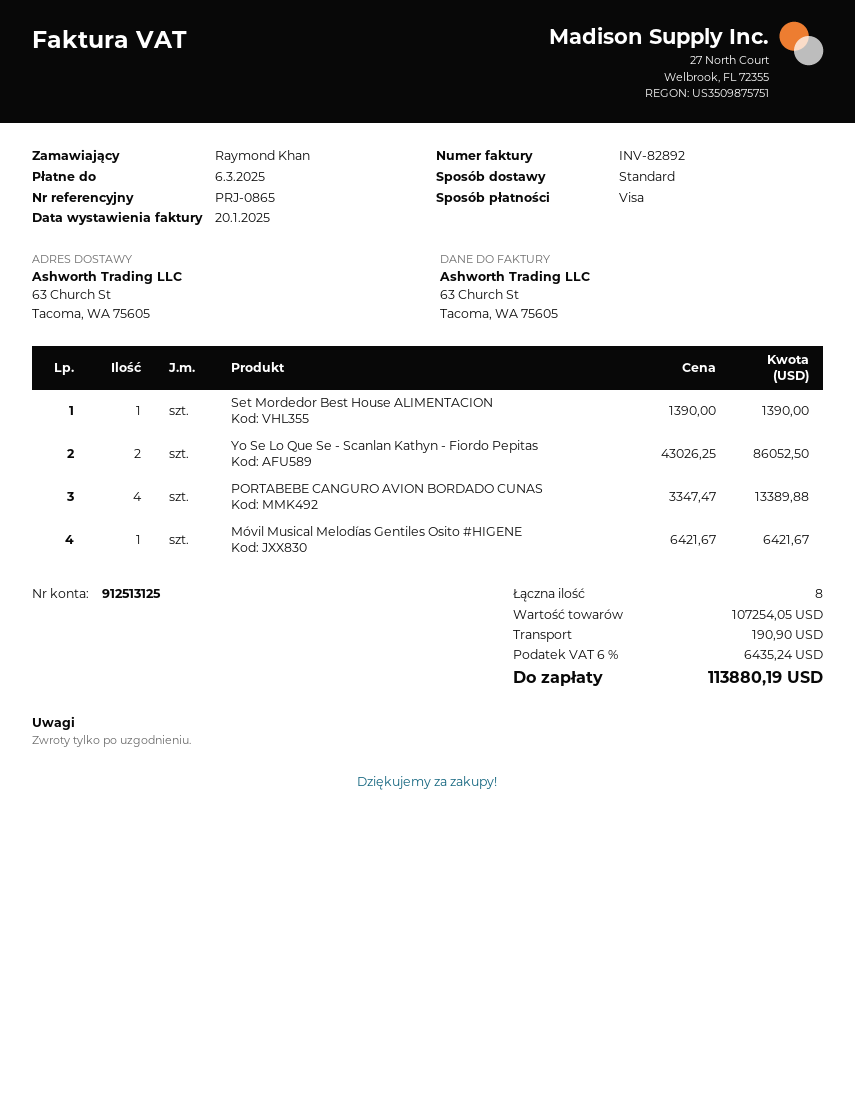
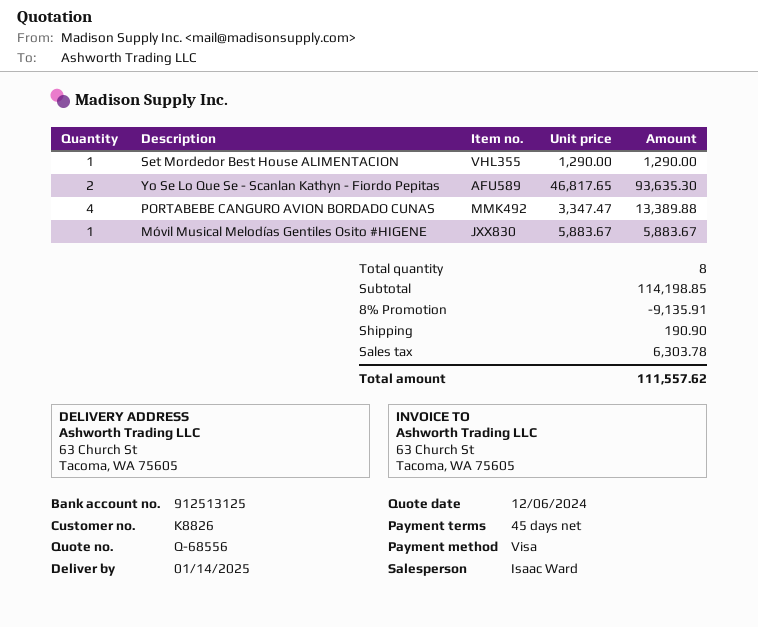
Set Mordedor Best House ALIMENTACION: 1 x 1390.00 = 1390.00 -> 1 x 1290.00 = 1290.00
Yo Se Lo Que Se - Scanlan Kathyn - Fiordo Pepitas: 2 x 43026.25 = 86052.50 -> 2 x 46817.65 = 93635.30
Móvil Musical Melodías Gentiles Osito #HIGENE: 1 x 6421.67 = 6421.67 -> 1 x 5883.67 = 5883.67
subtotal: 107254.05 -> 114198.85
discount: none -> 8% = 9135.91
tax: 6435.24 -> 6303.78
total: 113880.19 -> 111557.62

